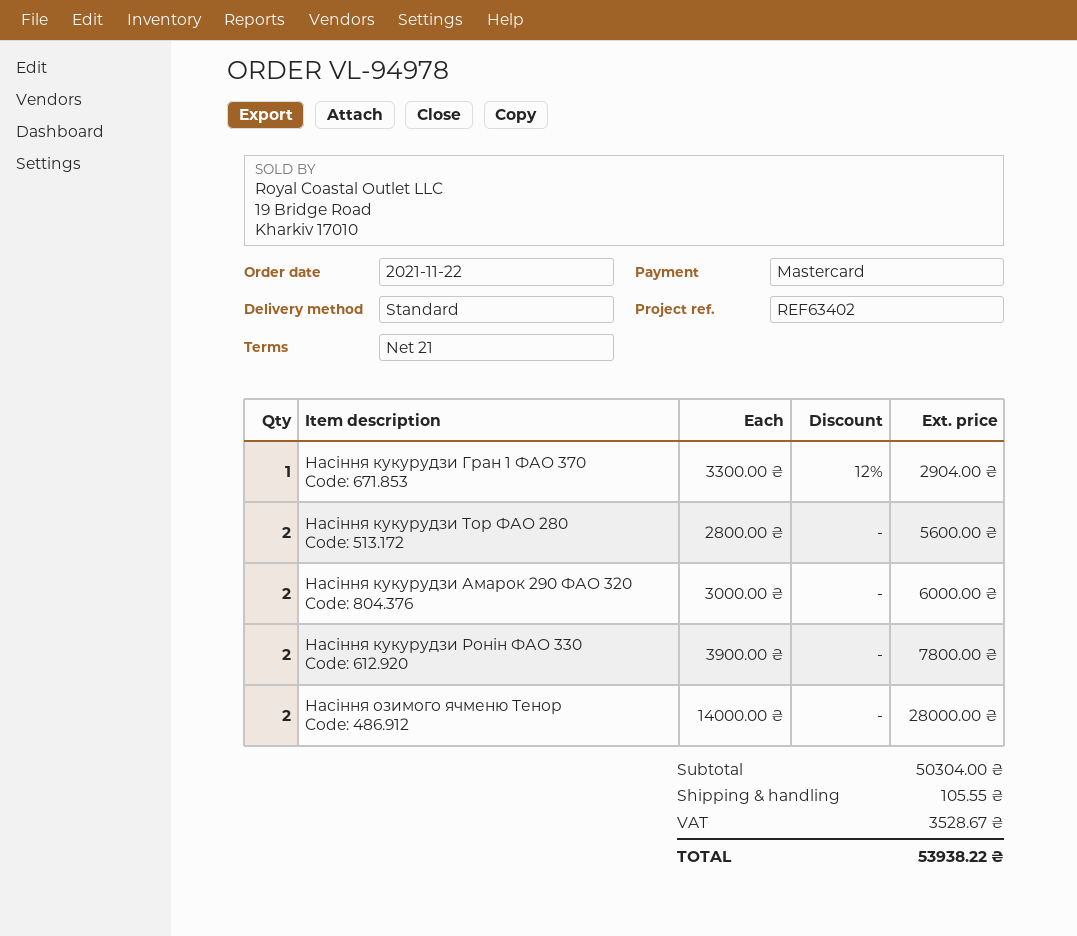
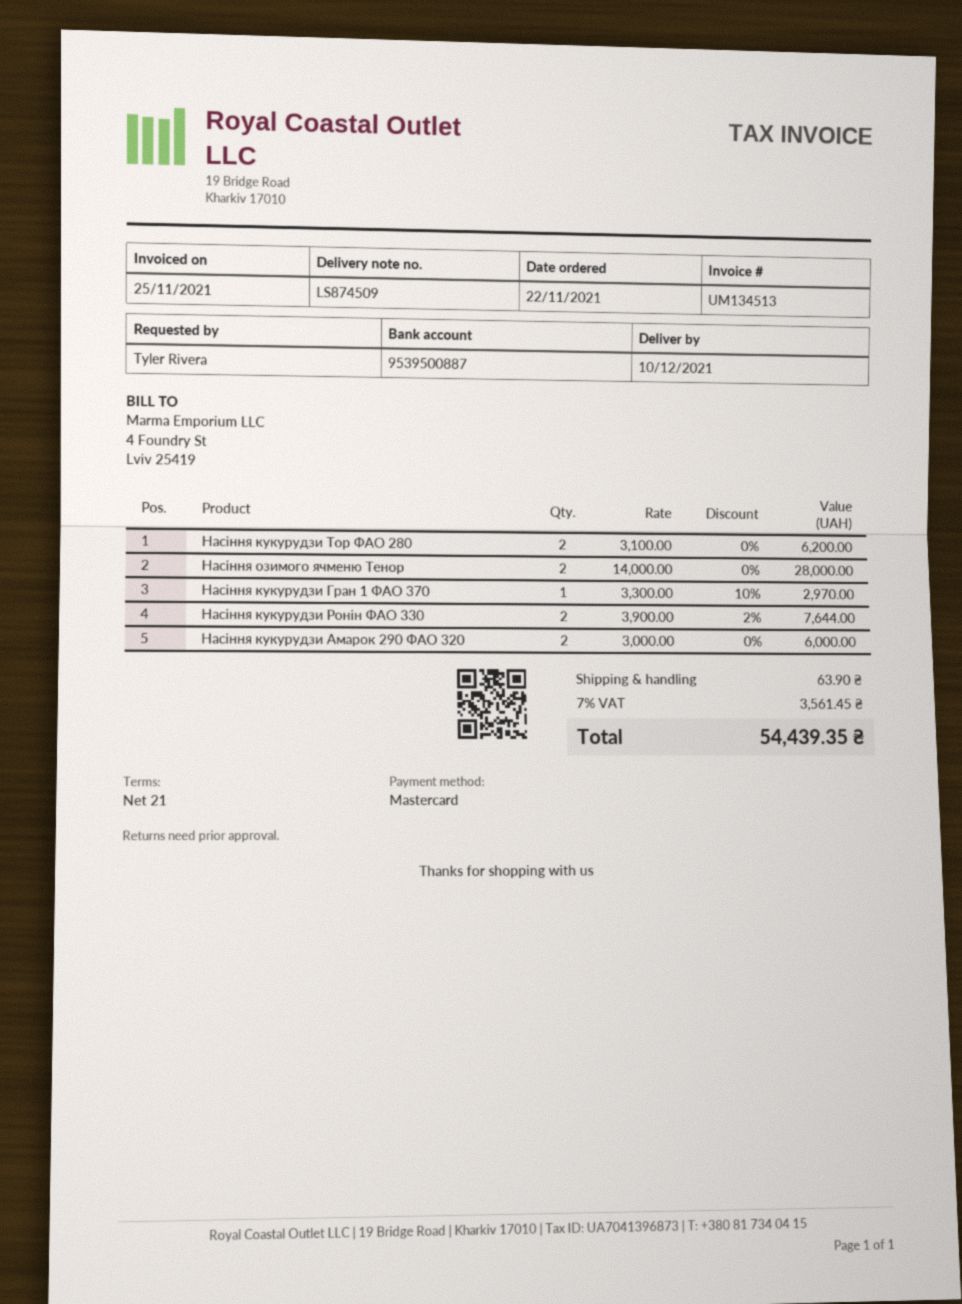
Насіння кукурудзи Гран 1 ФАО 370: 1 x 3300.00 - 12% = 2904.00 -> 1 x 3300.00 - 10% = 2970.00
Насіння кукурудзи Тор ФАО 280: 2 x 2800.00 = 5600.00 -> 2 x 3100.00 = 6200.00
Насіння кукурудзи Ронін ФАО 330: 2 x 3900.00 = 7800.00 -> 2 x 3900.00 - 2% = 7644.00
shipping: 105.55 -> 63.90
tax: 3528.67 -> 3561.45
total: 53938.22 -> 54439.35

